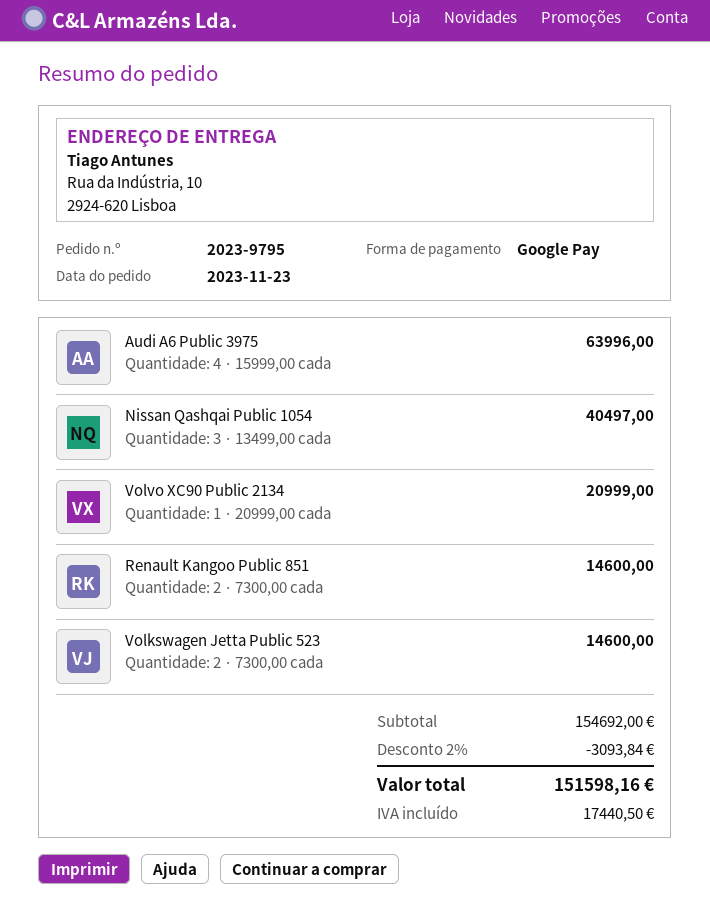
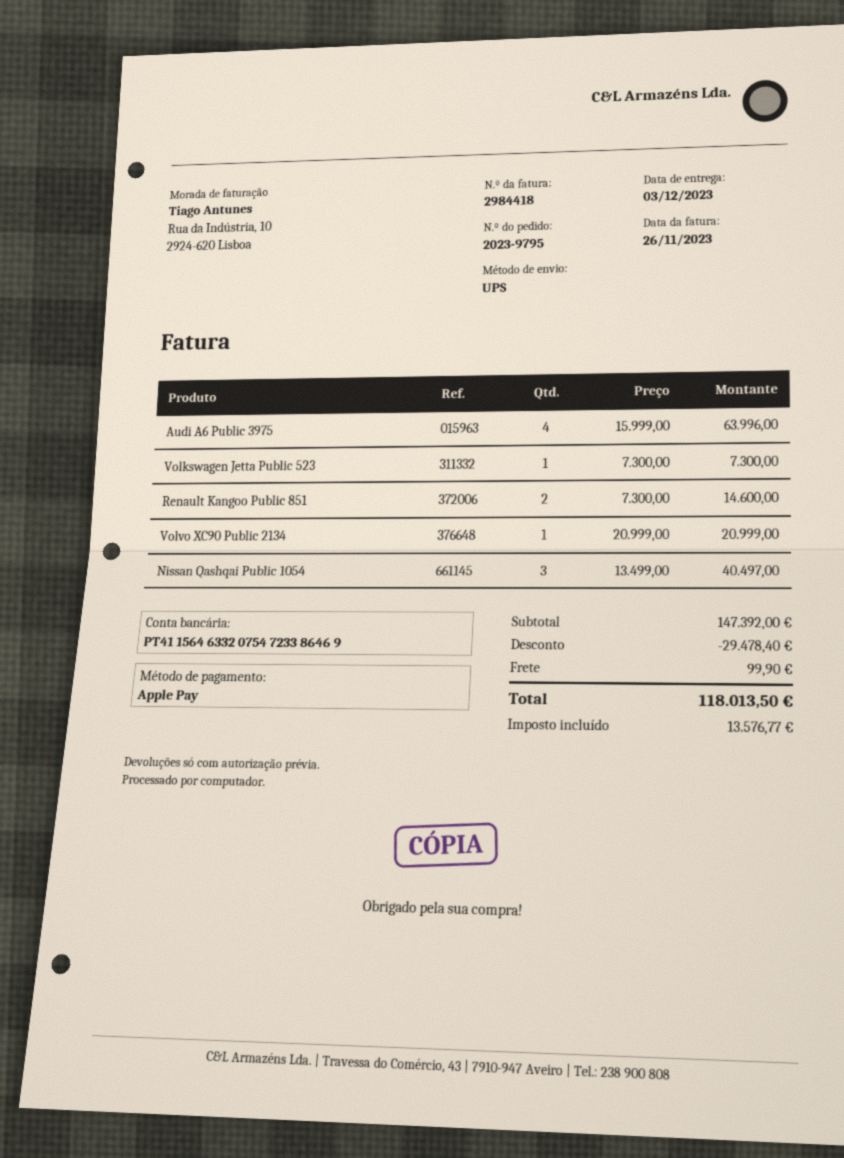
payment method: Google Pay -> Apple Pay
Volkswagen Jetta Public 523: 2 x 7300.00 = 14600.00 -> 1 x 7300.00 = 7300.00
subtotal: 154692.00 -> 147392.00
discount: 3093.84 -> 29478.40
shipping: none -> 99.90
tax: 17440.50 -> 13576.77
total: 151598.16 -> 118013.50

